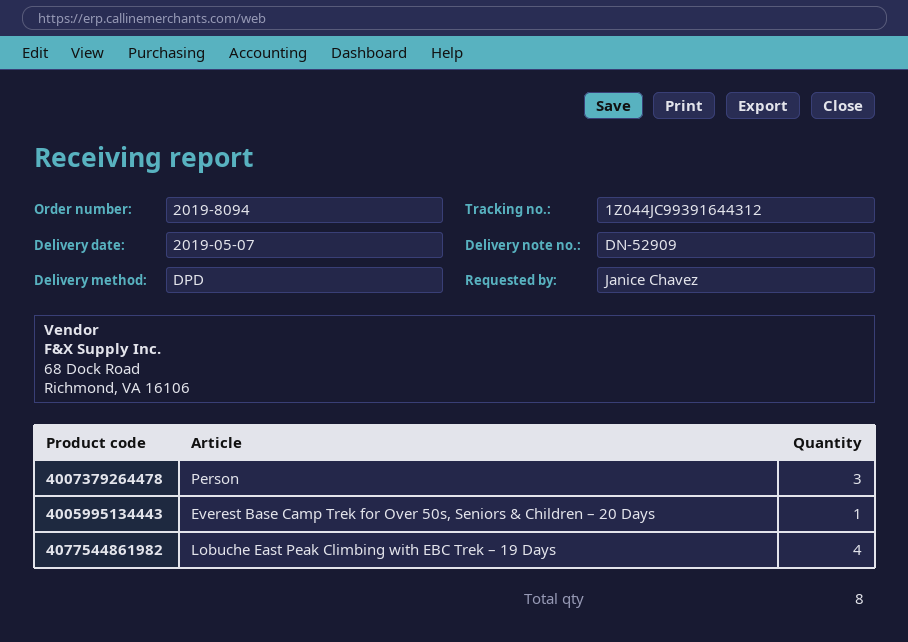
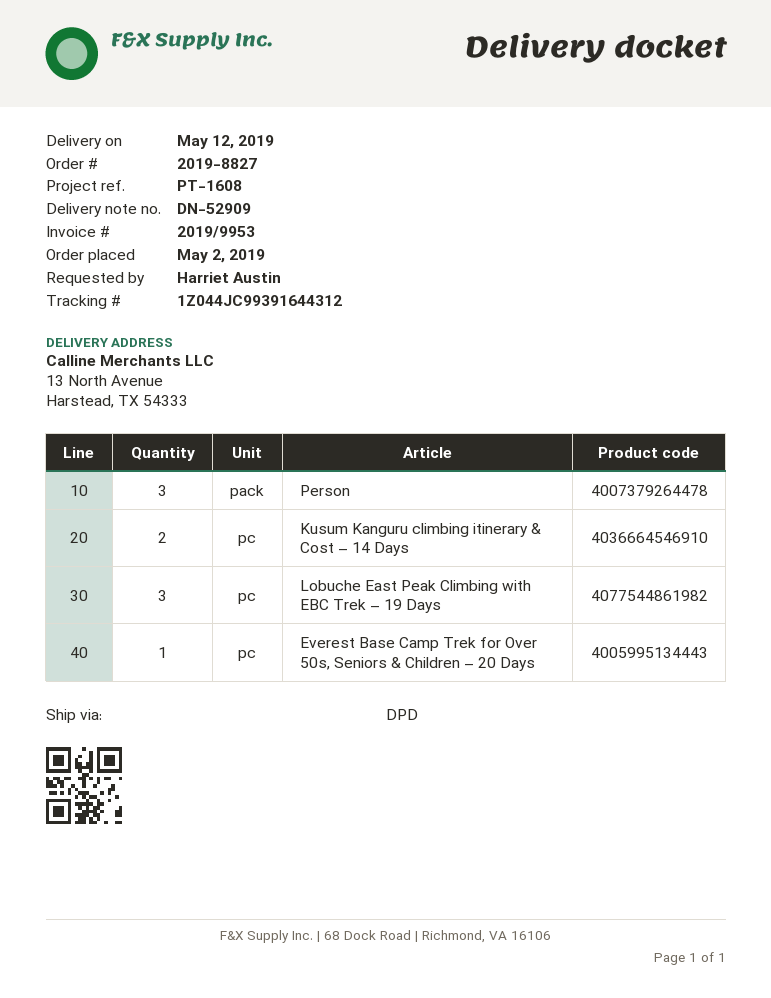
order number: 2019-8094 -> 2019-8827
delivery date: 2019-05-07 -> 2019-05-12
ordered by: Janice Chavez -> Harriet Austin
Lobuche East Peak Climbing with EBC Trek – 19 Days: 4 -> 3
Kusum Kanguru climbing itinerary & Cost – 14 Days: none -> 2

